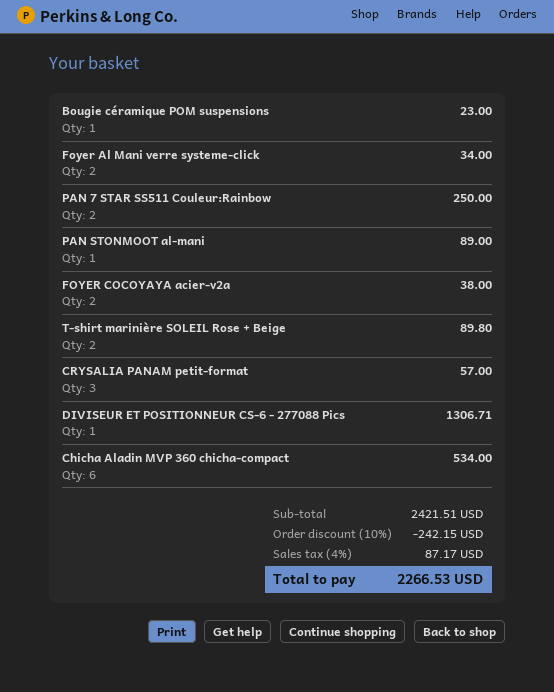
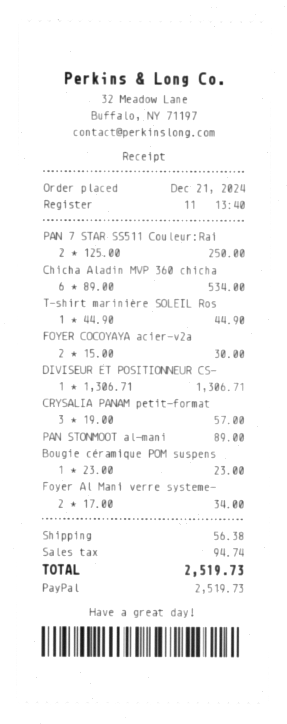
FOYER COCOYAYA acier-v2a: 2 for 38.00 -> 2 for 30.00
T-shirt marinière SOLEIL Rose + Beige: 2 for 89.80 -> 1 for 44.90
discount: 10% = 242.15 -> none
shipping: none -> 56.38
tax: 87.17 -> 94.74
total: 2266.53 -> 2519.73

